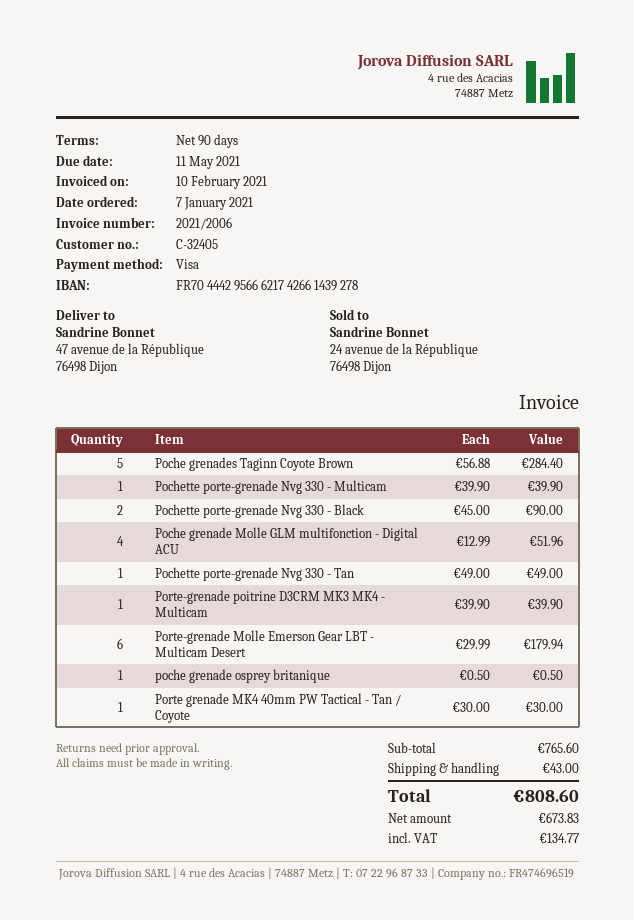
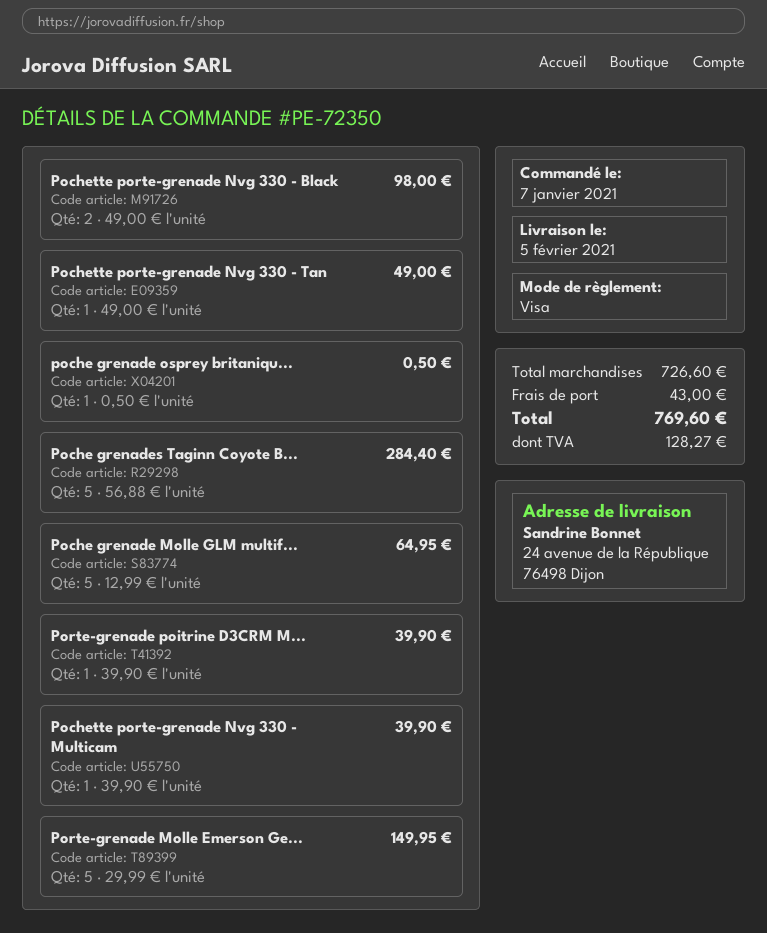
ship to: 47 avenue de la République, 76498 Dijon -> 24 avenue de la République, 76498 Dijon
Pochette porte-grenade Nvg 330 - Black: 2 x 45.00 = 90.00 -> 2 x 49.00 = 98.00
Poche grenade Molle GLM multifonction - Digital ACU: 4 x 12.99 = 51.96 -> 5 x 12.99 = 64.95
Porte-grenade Molle Emerson Gear LBT - Multicam Desert: 6 x 29.99 = 179.94 -> 5 x 29.99 = 149.95
Porte grenade MK4 40mm PW Tactical - Tan / Coyote: 1 x 30.00 = 30.00 -> none
subtotal: 765.60 -> 726.60
tax: 134.77 -> 128.27
total: 808.60 -> 769.60

